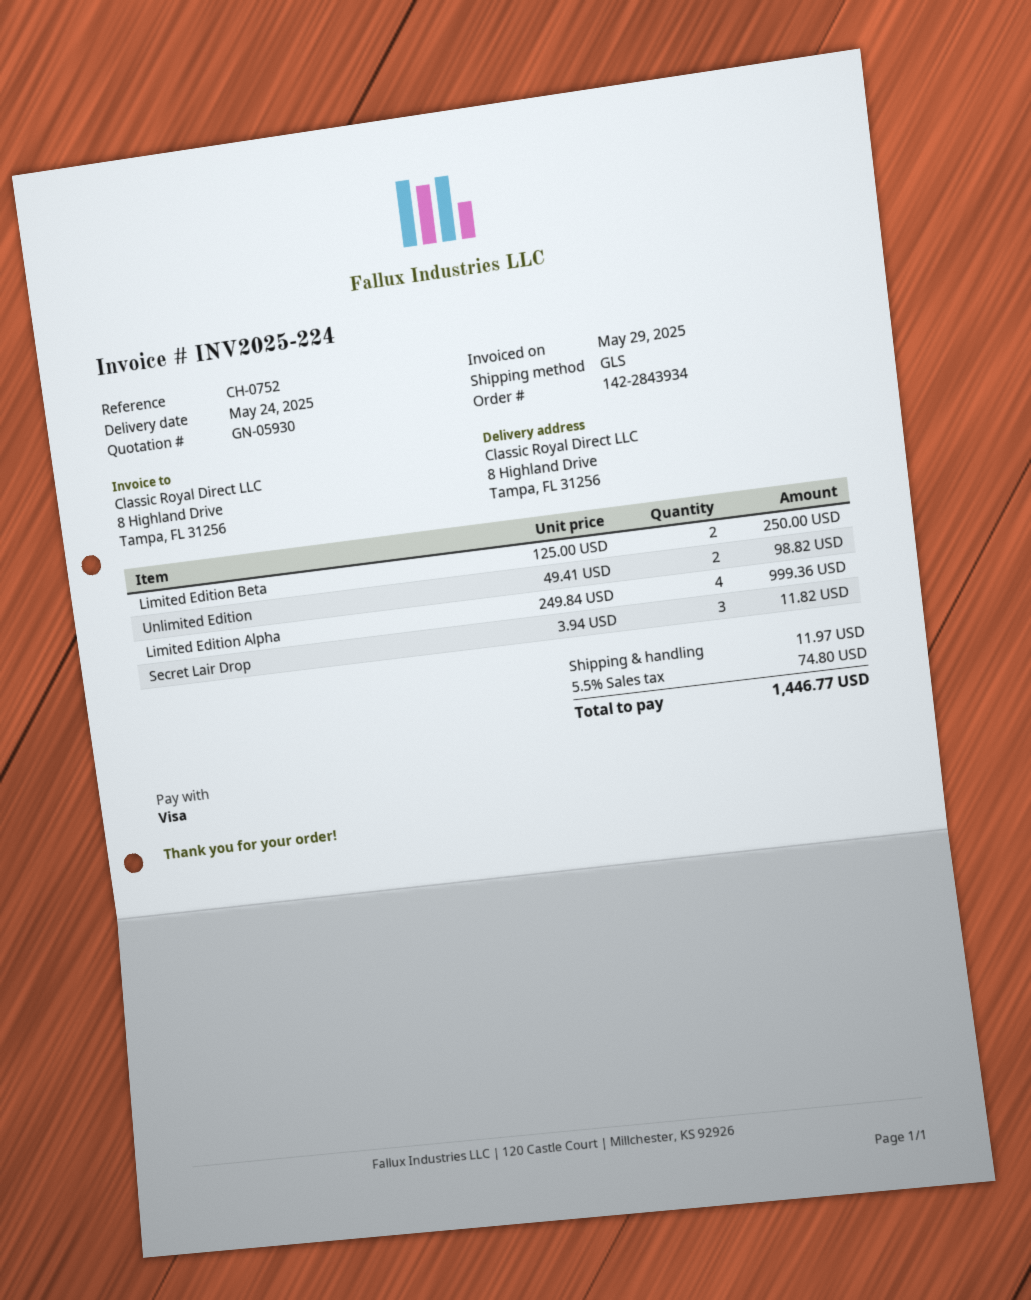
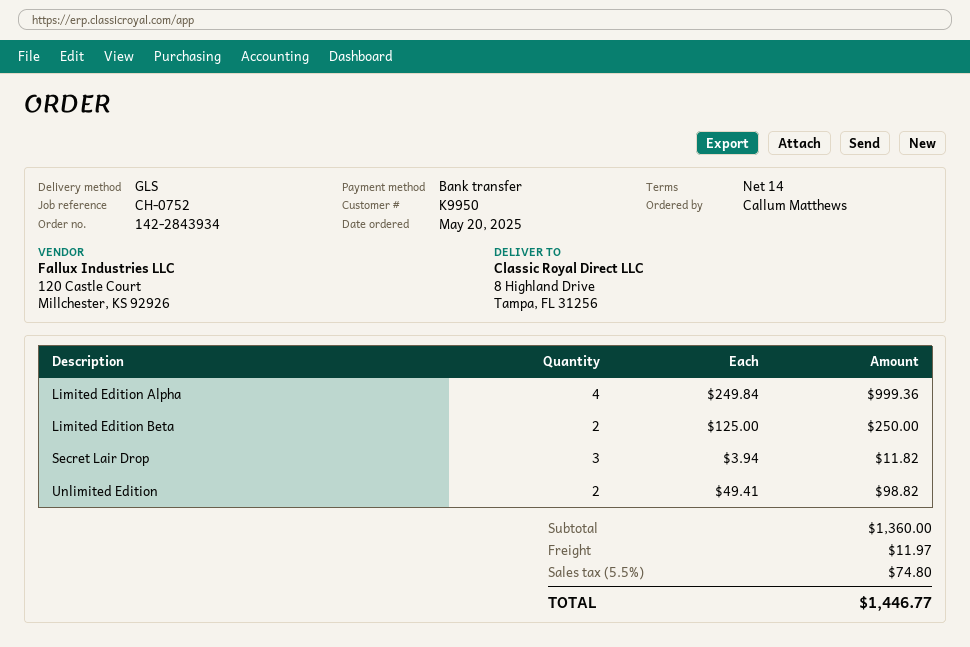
payment method: Visa -> bank transfer

